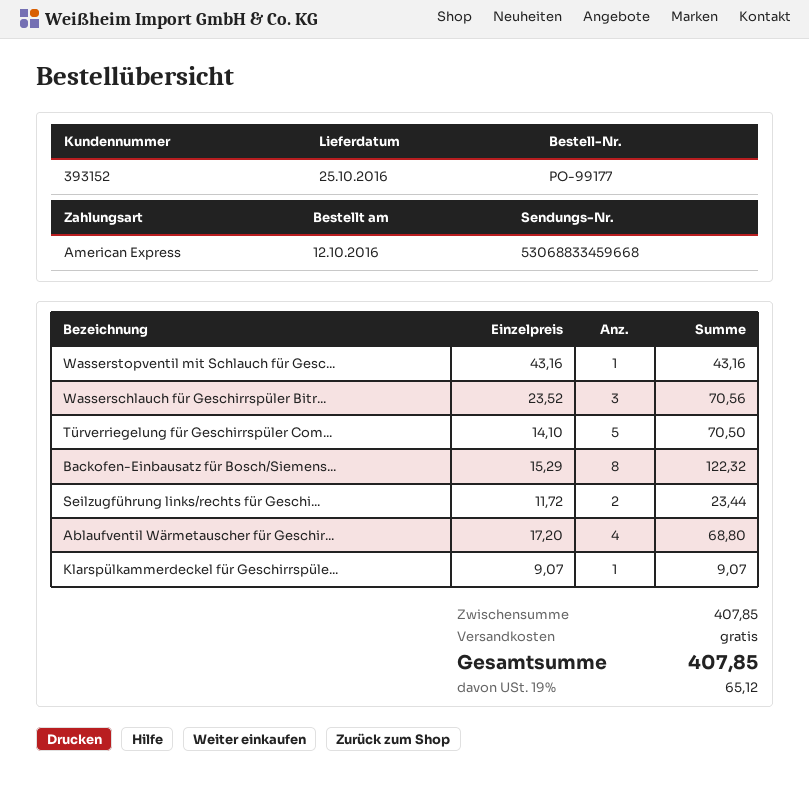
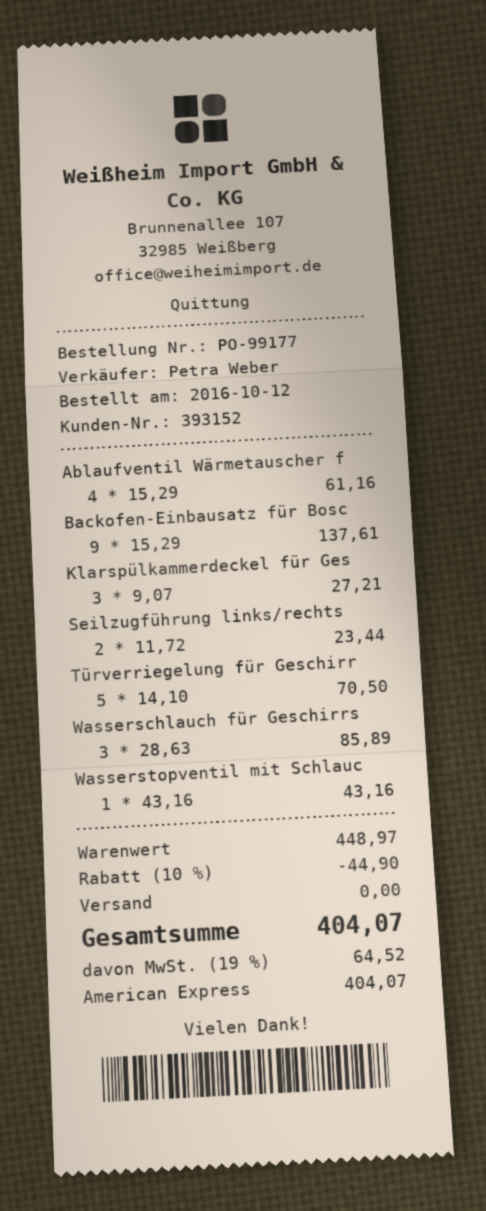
Wasserschlauch für Geschirrspüler Bitr...: 3 x 23.52 = 70.56 -> 3 x 28.63 = 85.89
Backofen-Einbausatz für Bosch/Siemens...: 8 x 15.29 = 122.32 -> 9 x 15.29 = 137.61
Ablaufventil Wärmetauscher für Geschir...: 4 x 17.20 = 68.80 -> 4 x 15.29 = 61.16
Klarspülkammerdeckel für Geschirrspüle...: 1 x 9.07 = 9.07 -> 3 x 9.07 = 27.21
subtotal: 407.85 -> 448.97
discount: none -> 10% = 44.90
tax: 19% = 65.12 -> 19% = 64.52
total: 407.85 -> 404.07

